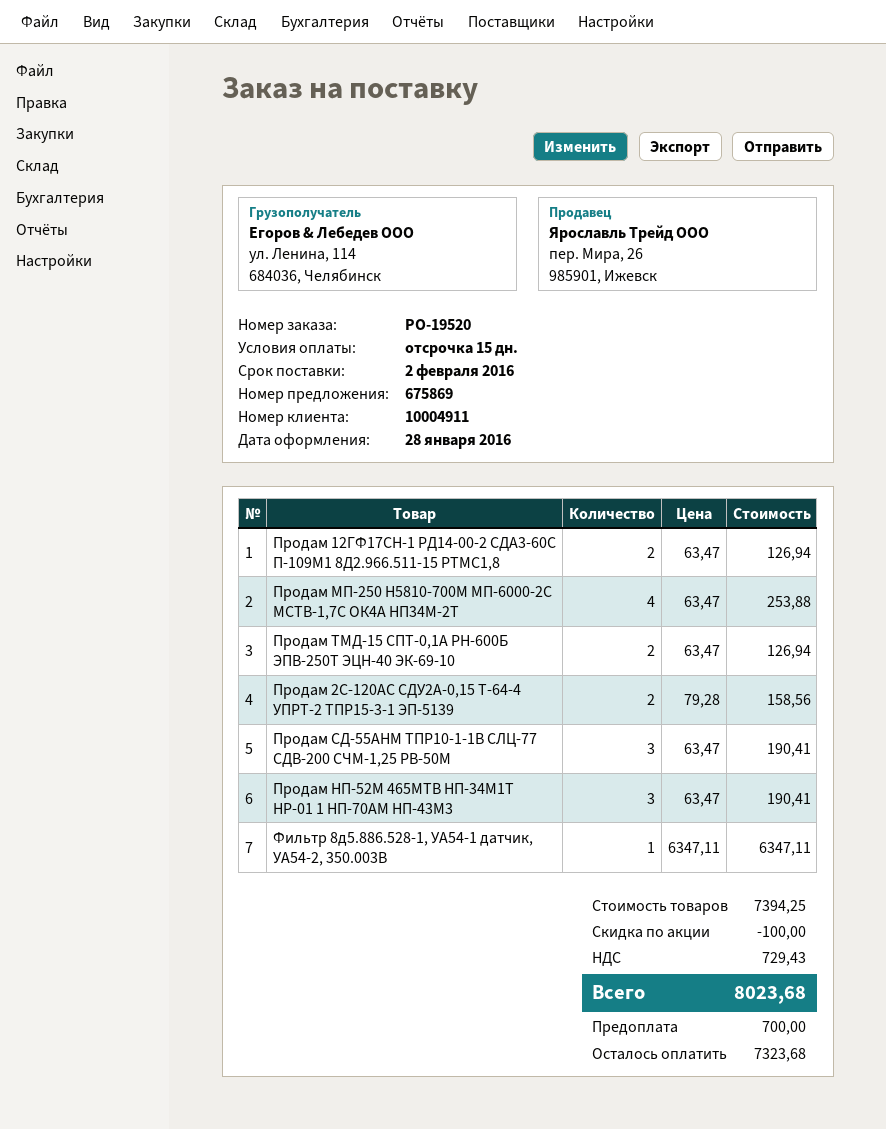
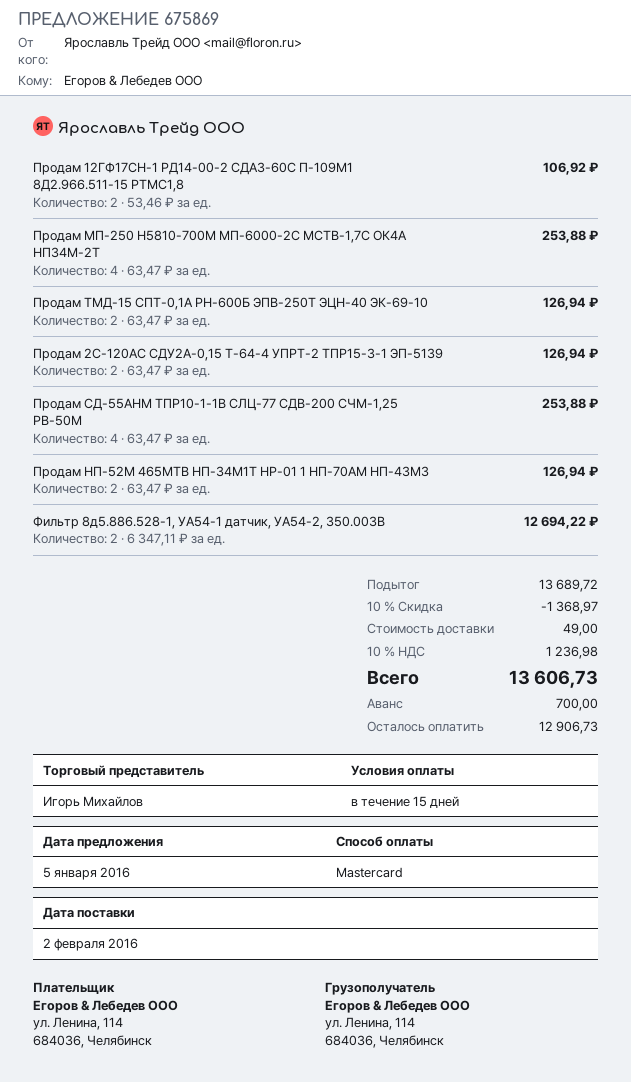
Продам 12ГФ17СН-1 РД14-00-2 СДА3-60С П-109М1 8Д2.966.511-15 РТМС1,8: 2 x 63.47 = 126.94 -> 2 x 53.46 = 106.92
Продам 2С-120АС СДУ2А-0,15 Т-64-4 УПРТ-2 ТПР15-3-1 ЭП-5139: 2 x 79.28 = 158.56 -> 2 x 63.47 = 126.94
Продам СД-55АНМ ТПР10-1-1В СЛЦ-77 СДВ-200 СЧМ-1,25 РВ-50М: 3 x 63.47 = 190.41 -> 4 x 63.47 = 253.88
Продам НП-52М 465МТВ НП-34М1Т НР-01 1 НП-70АМ НП-43М3: 3 x 63.47 = 190.41 -> 2 x 63.47 = 126.94
Фильтр 8д5.886.528-1, УА54-1 датчик, УА54-2, 350.003В: 1 x 6347.11 = 6347.11 -> 2 x 6347.11 = 12694.22
subtotal: 7394.25 -> 13689.72
discount: 100.00 -> 1368.97
shipping: none -> 49.00
tax: 729.43 -> 1236.98
total: 8023.68 -> 13606.73
balance: 7323.68 -> 12906.73

